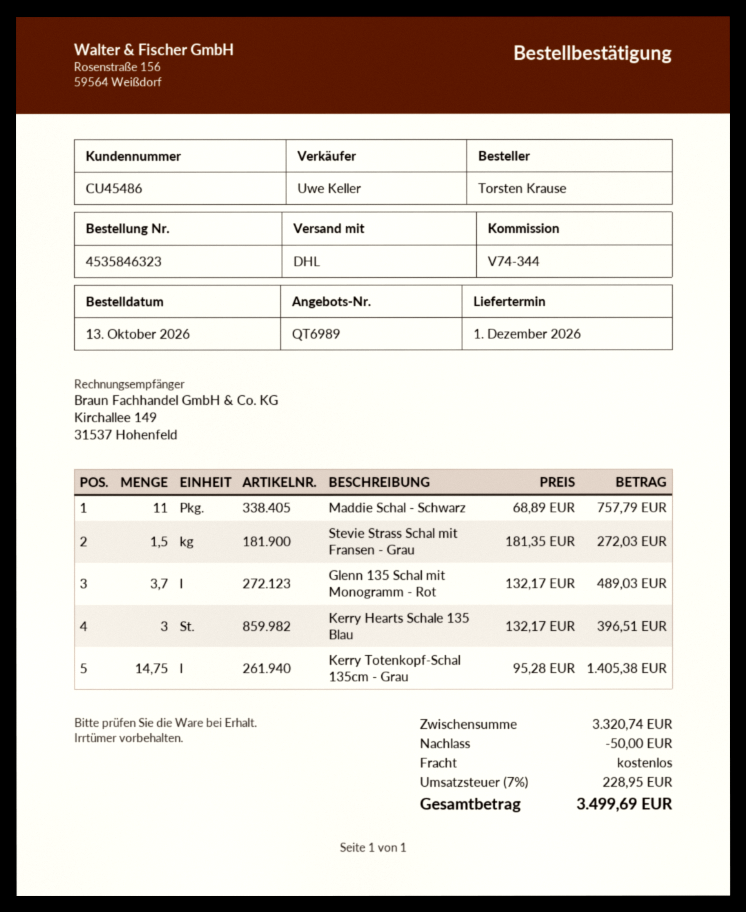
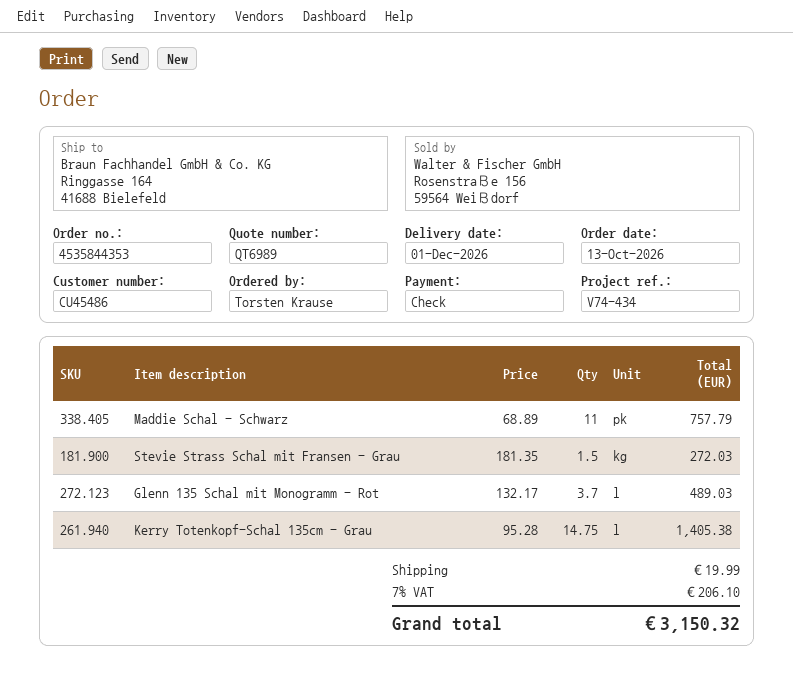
order number: 4535846323 -> 4535844353
reference: V74-344 -> V74-434
Kerry Hearts Schale 135 Blau: 3 x 132.17 = 396.51 -> none
discount: 50.00 -> none
shipping: 0.00 -> 19.99
tax: 7% = 228.95 -> 7% = 206.10
total: 3499.69 -> 3150.32

